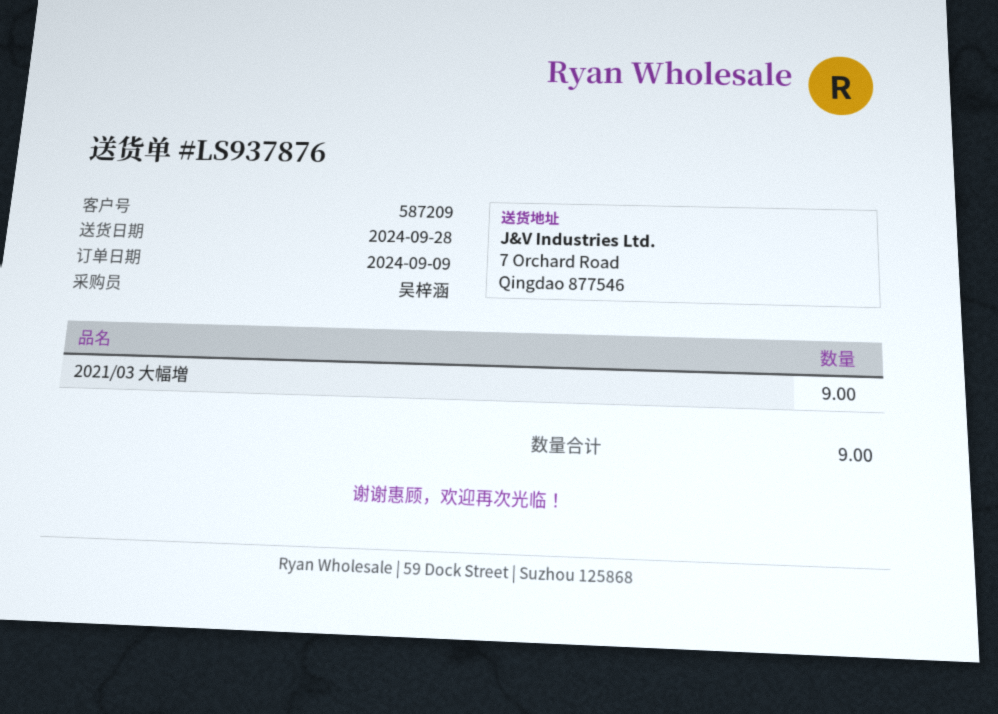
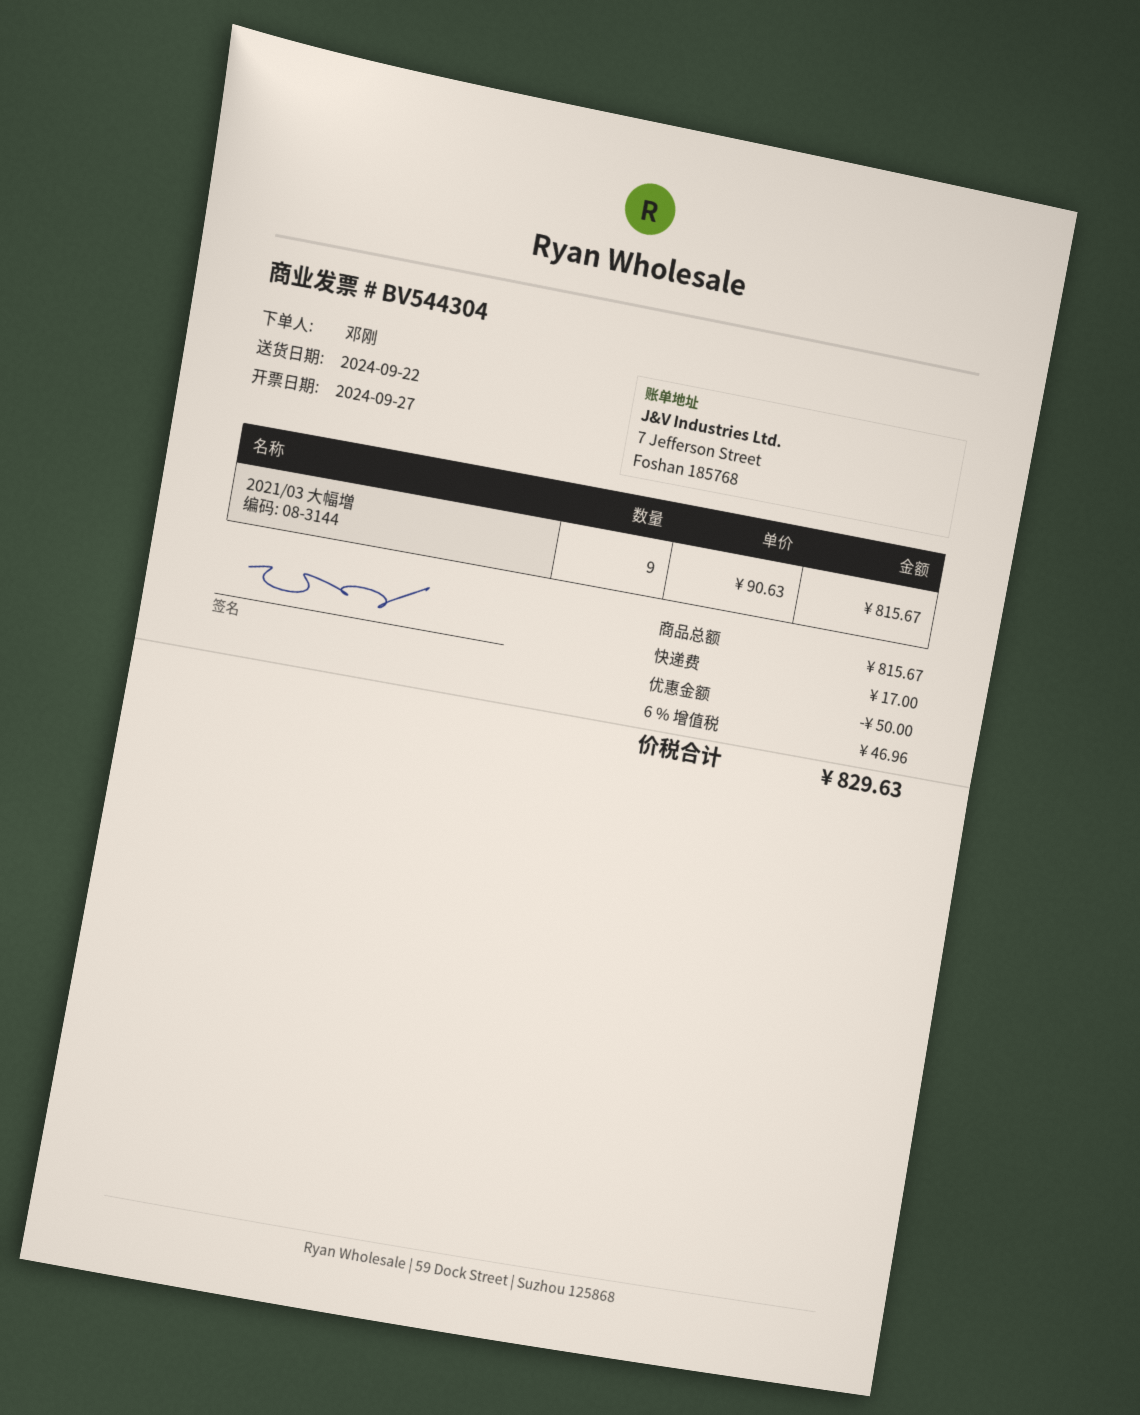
delivery date: 2024-09-28 -> 2024-09-22
ordered by: 吴梓涵 -> 邓刚

